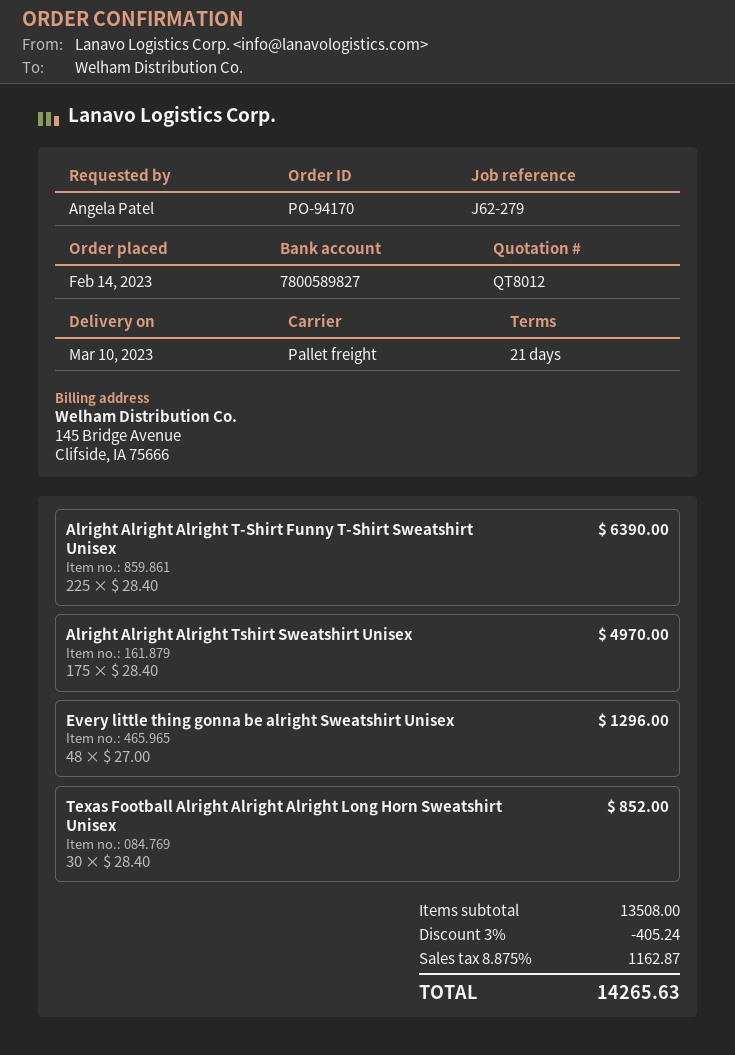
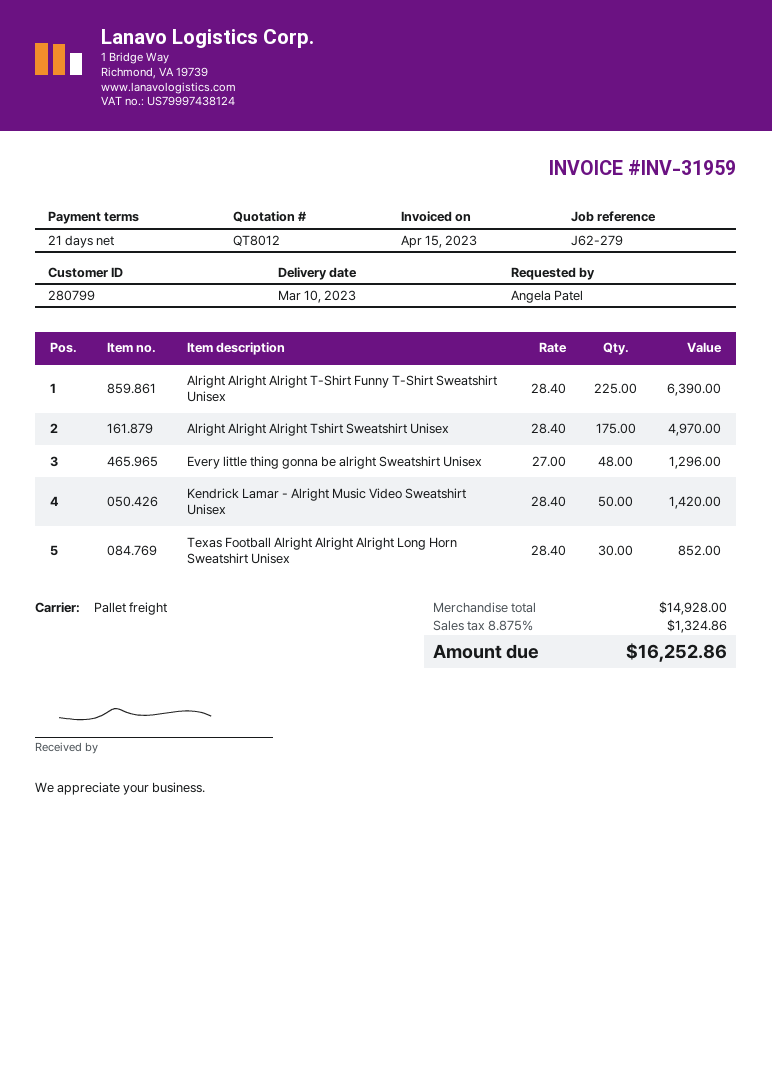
Kendrick Lamar - Alright Music Video Sweatshirt Unisex: none -> 50 x 28.40 = 1420.00
subtotal: 13508.00 -> 14928.00
discount: 3% = 405.24 -> none
tax: 8.875% = 1162.87 -> 8.875% = 1324.86
total: 14265.63 -> 16252.86

